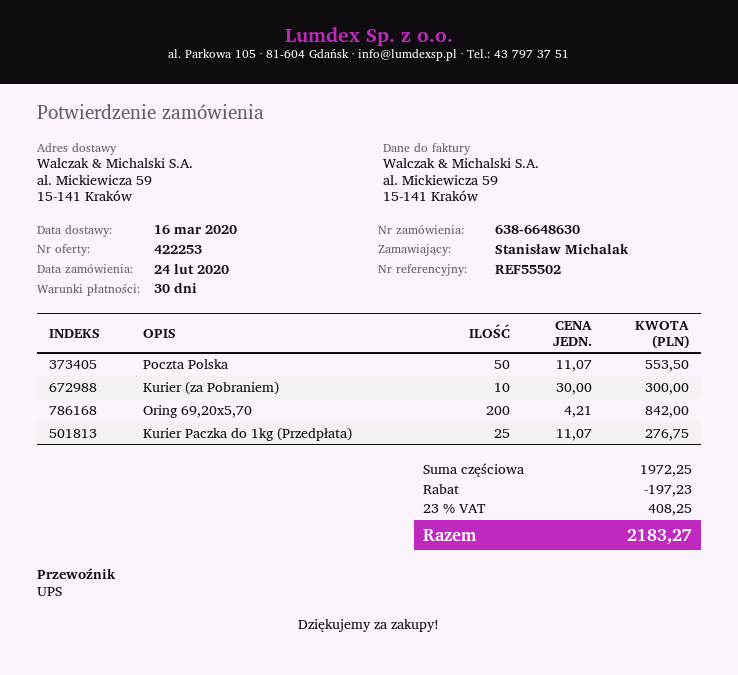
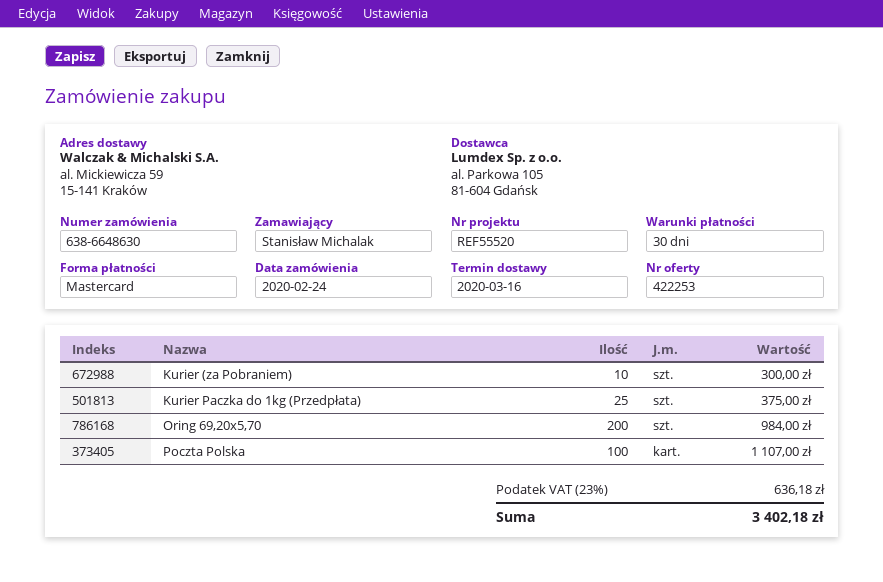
reference: REF55502 -> REF55520
Poczta Polska: 50 for 553.50 -> 100 for 1107.00
Oring 69,20x5,70: 200 for 842.00 -> 200 for 984.00
Kurier Paczka do 1kg (Przedpłata): 25 for 276.75 -> 25 for 375.00
discount: 197.23 -> none
tax: 23% = 408.25 -> 23% = 636.18
total: 2183.27 -> 3402.18

